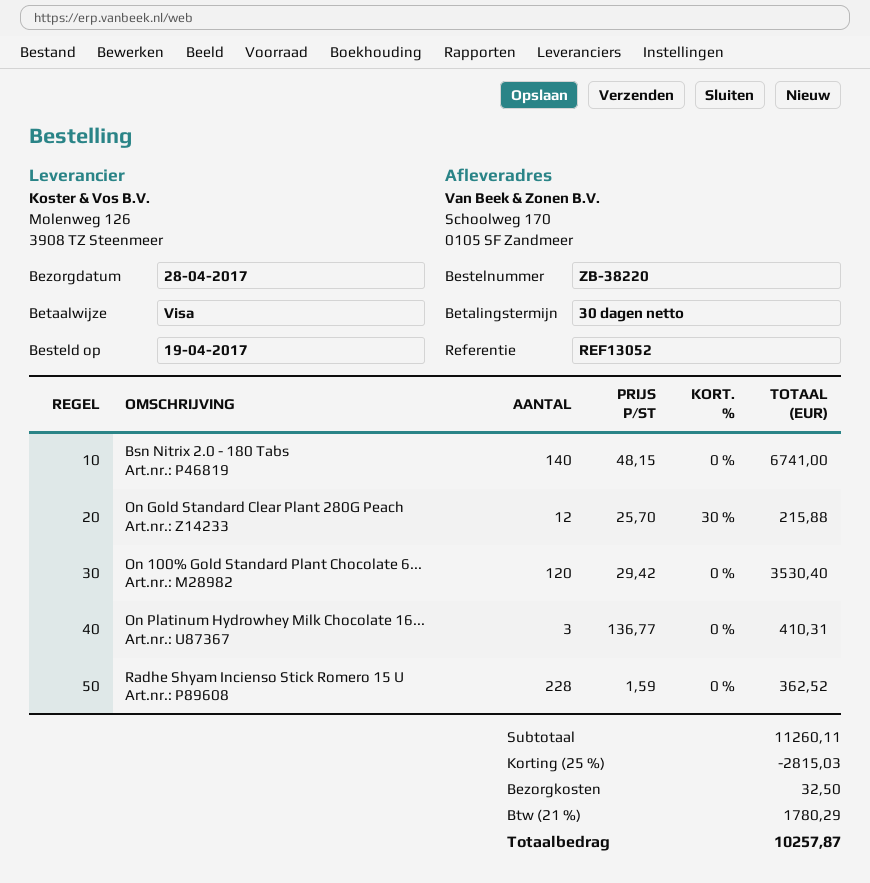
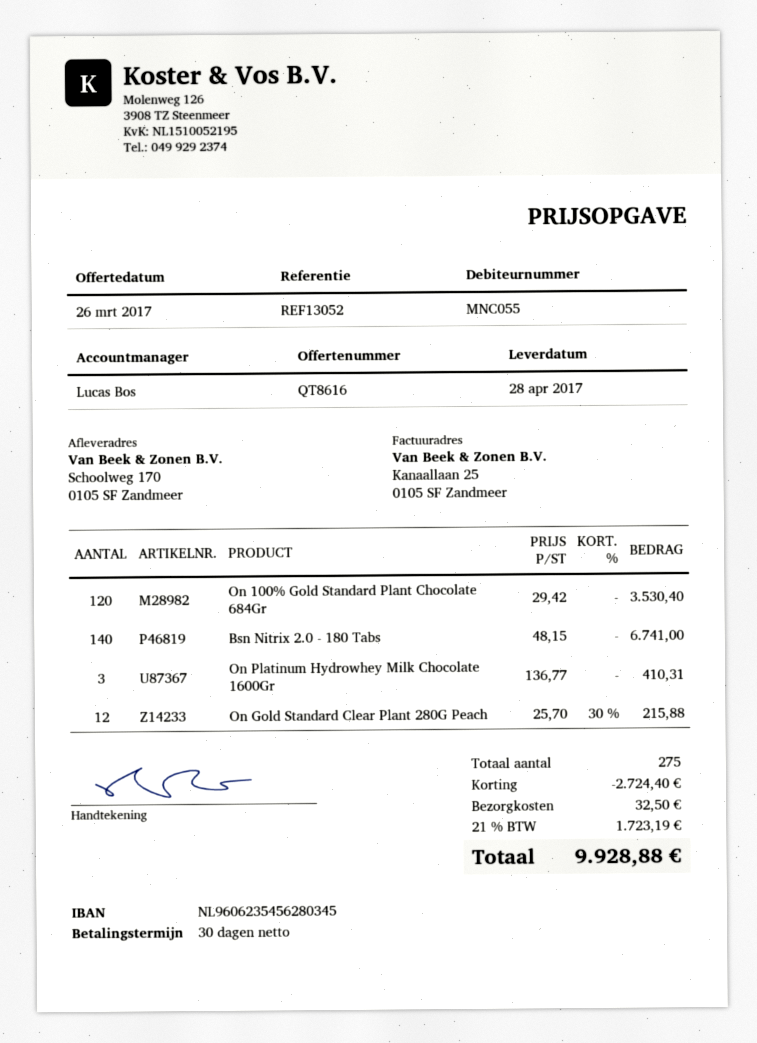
Radhe Shyam Incienso Stick Romero 15 U: 228 x 1.59 = 362.52 -> none
discount: 2815.03 -> 2724.40
tax: 21% = 1780.29 -> 21% = 1723.19
total: 10257.87 -> 9928.88

